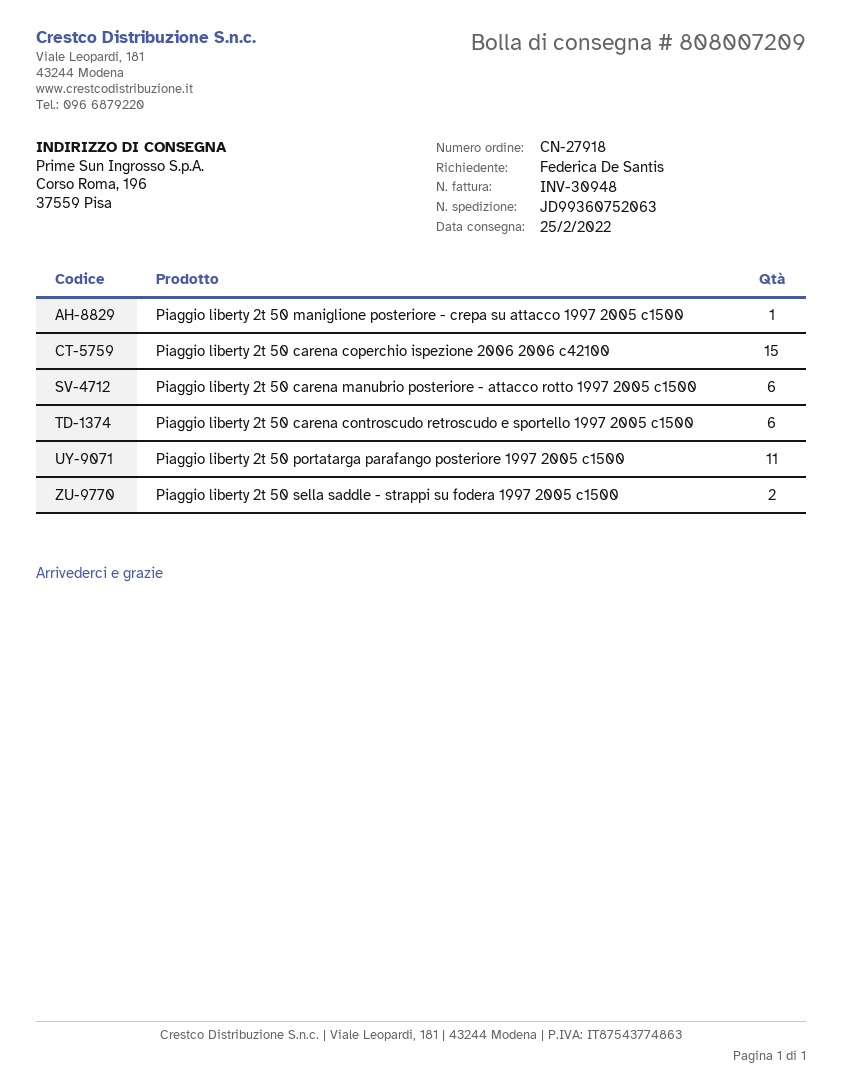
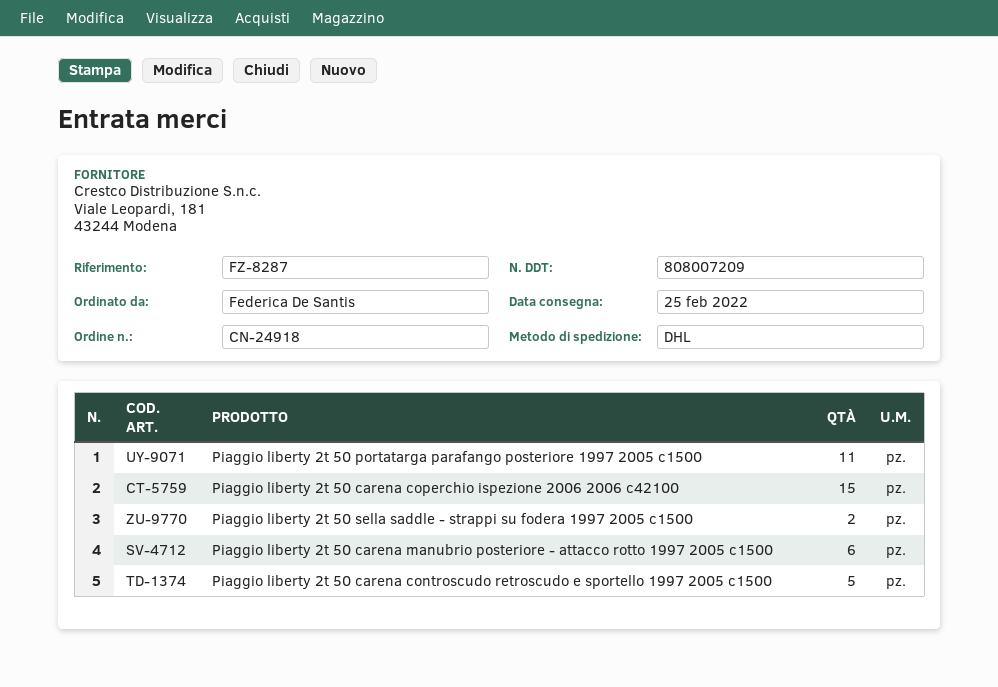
order number: CN-27918 -> CN-24918
Piaggio liberty 2t 50 maniglione posteriore - crepa su attacco 1997 2005 c1500: 1 -> none
Piaggio liberty 2t 50 carena controscudo retroscudo e sportello 1997 2005 c1500: 6 -> 5

